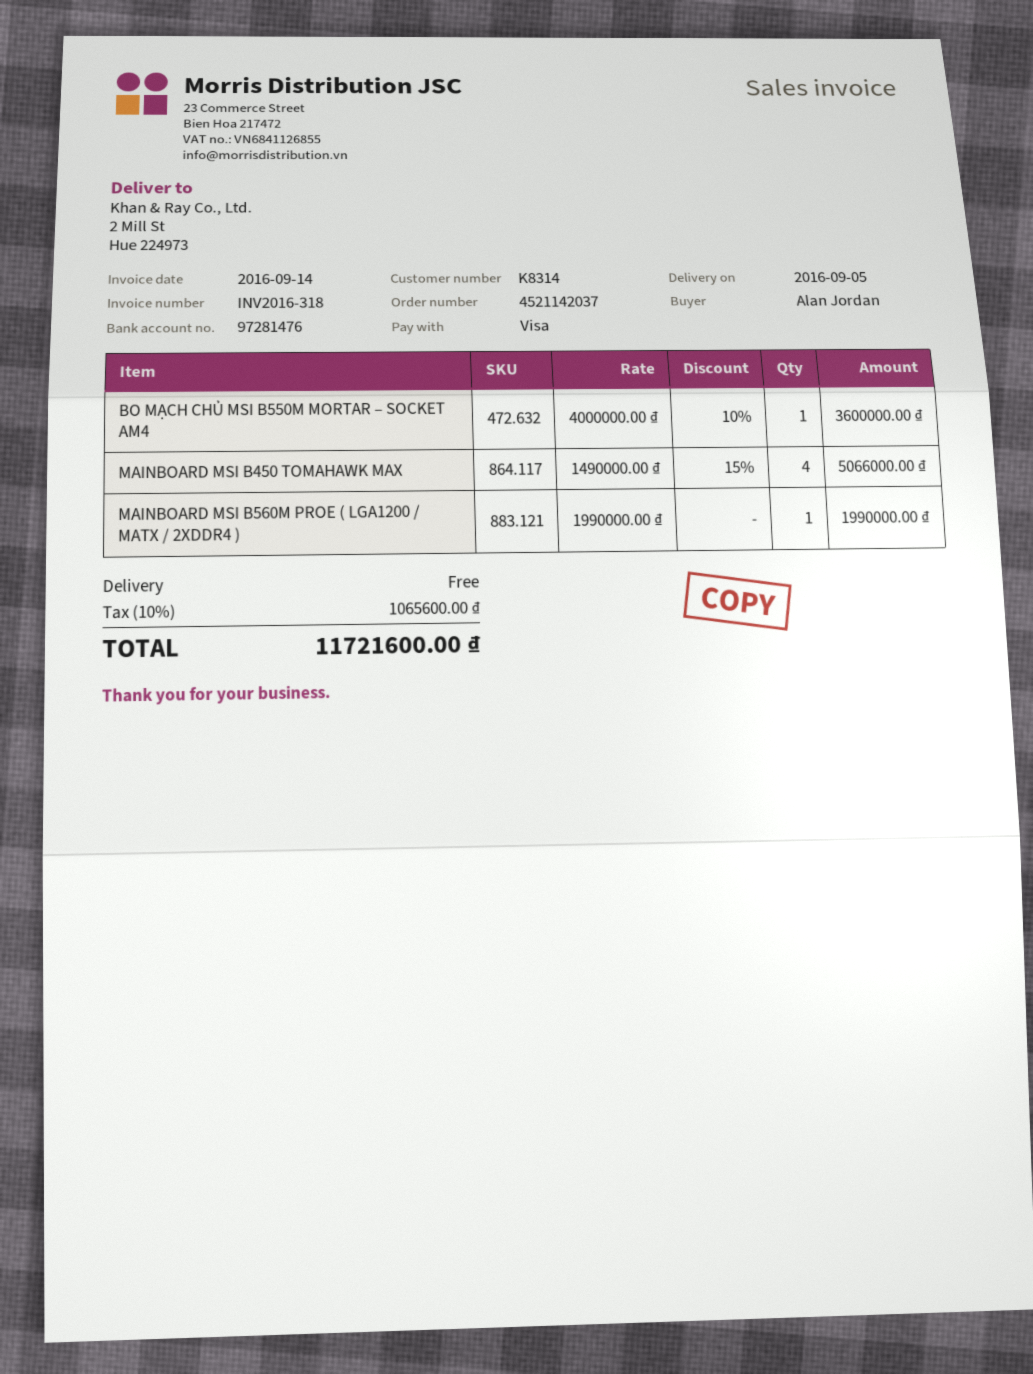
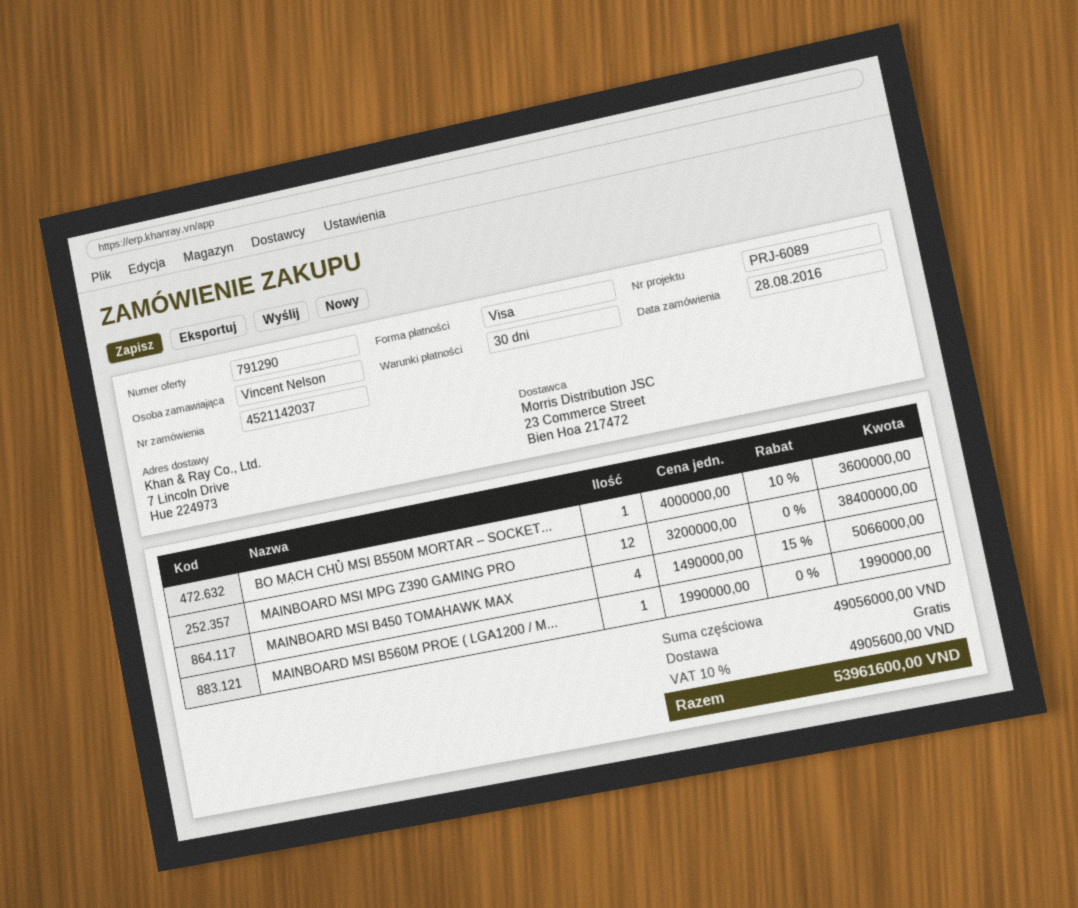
ordered by: Alan Jordan -> Vincent Nelson
ship to: 2 Mill St, Hue 224973 -> 7 Lincoln Drive, Hue 224973
MAINBOARD MSI MPG Z390 GAMING PRO: none -> 12 x 3200000.00 = 38400000.00
tax: 10% = 1065600.00 -> 10% = 4905600.00
total: 11721600.00 -> 53961600.00

